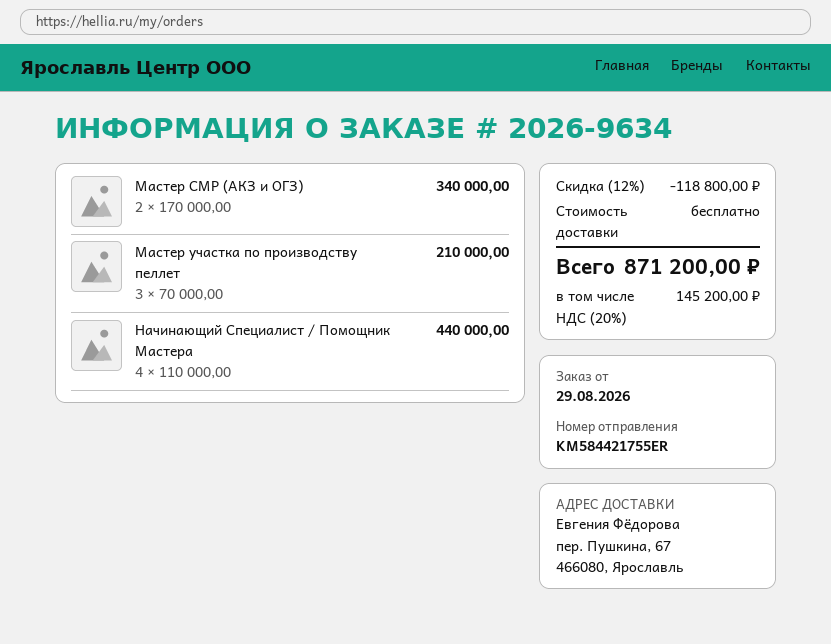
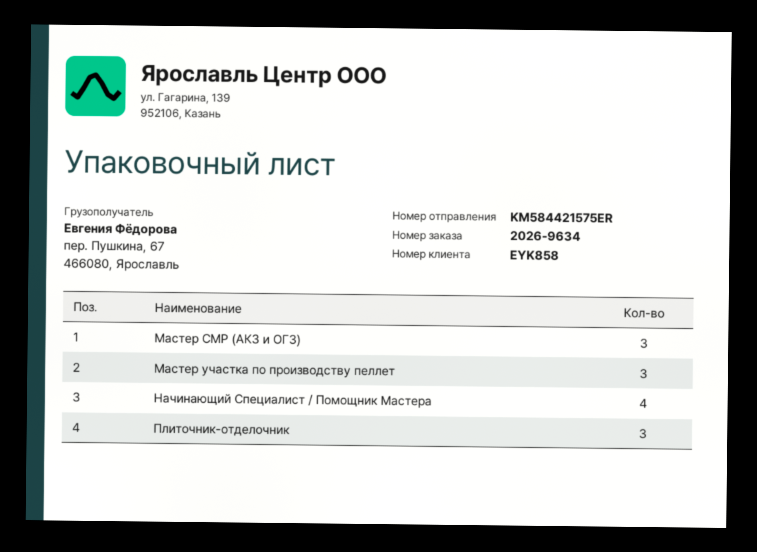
tracking number: KM584421755ER -> KM584421575ER
Мастер СМР (АКЗ и ОГЗ): 2 -> 3
Плиточник-отделочник: none -> 3

